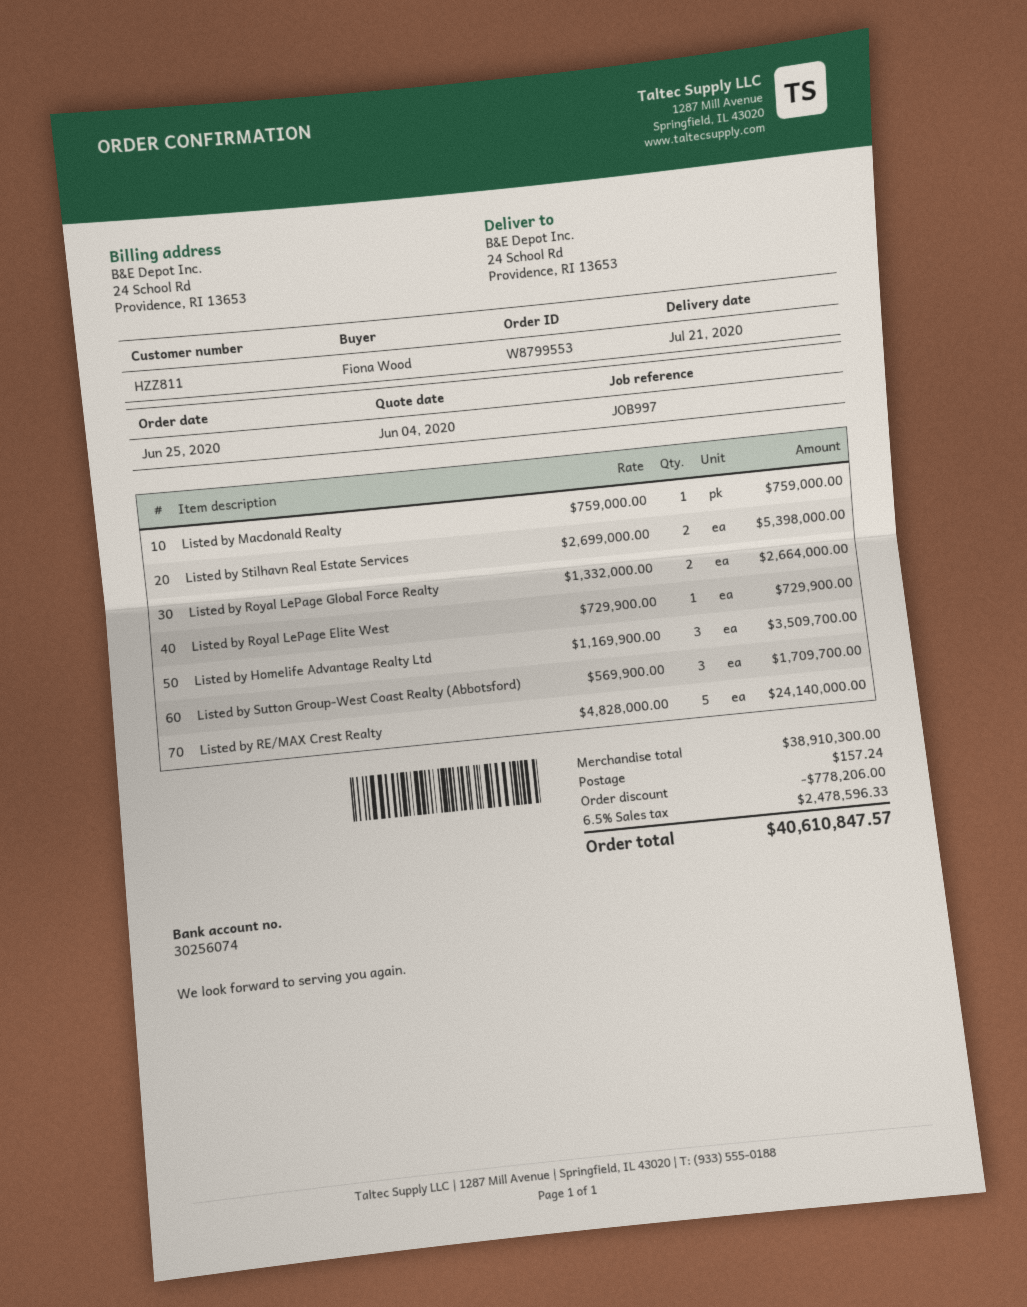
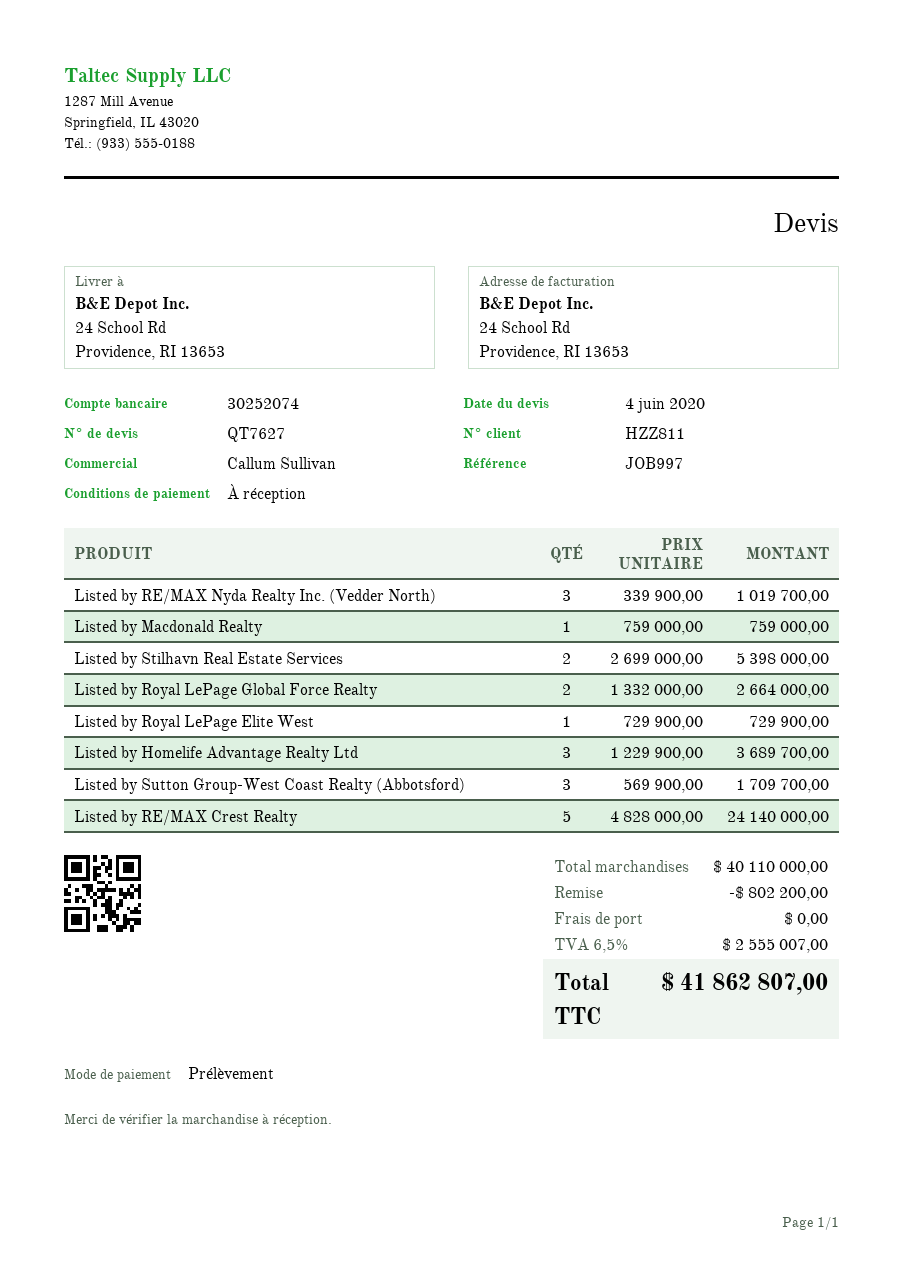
bank account: 30256074 -> 30252074
Listed by Homelife Advantage Realty Ltd: 3 x 1169900.00 = 3509700.00 -> 3 x 1229900.00 = 3689700.00
Listed by RE/MAX Nyda Realty Inc. (Vedder North): none -> 3 x 339900.00 = 1019700.00
subtotal: 38910300.00 -> 40110000.00
discount: 778206.00 -> 802200.00
shipping: 157.24 -> 0.00
tax: 6.5% = 2478596.33 -> 6.5% = 2555007.00
total: 40610847.57 -> 41862807.00

